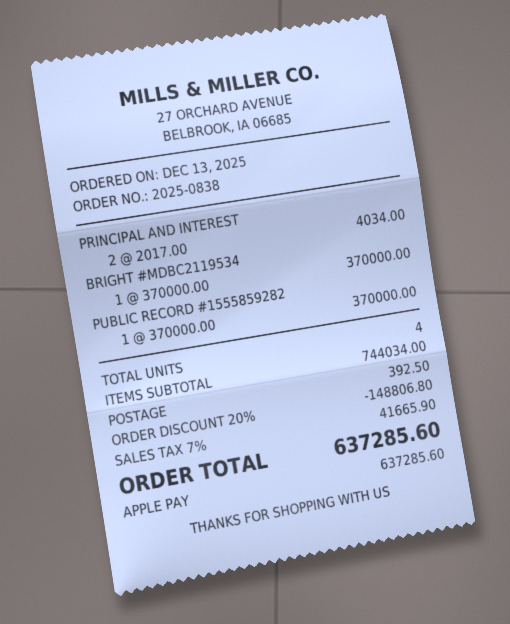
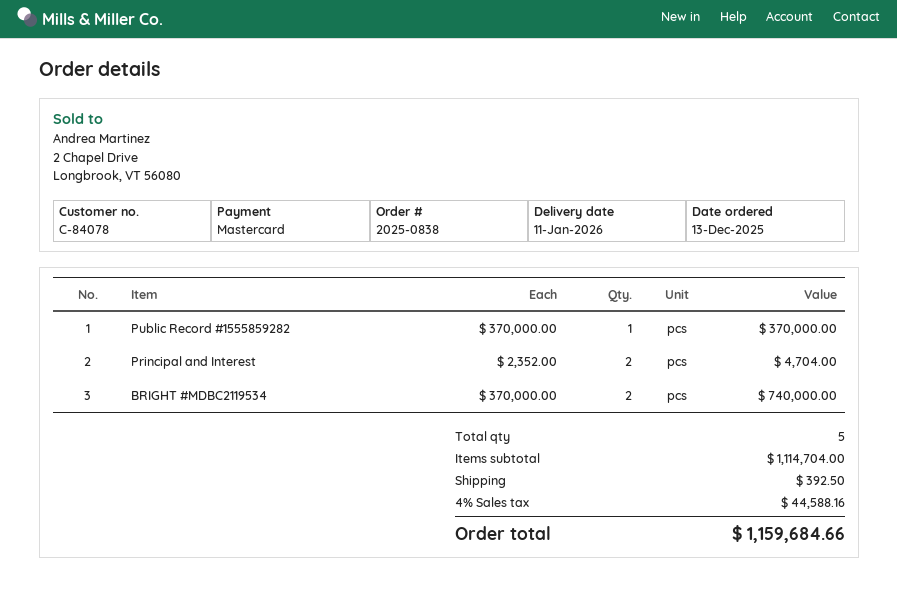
payment method: Apple Pay -> Mastercard
PRINCIPAL AND INTEREST: 2 x 2017.00 = 4034.00 -> 2 x 2352.00 = 4704.00
BRIGHT #MDBC2119534: 1 x 370000.00 = 370000.00 -> 2 x 370000.00 = 740000.00
total quantity: 4 -> 5
subtotal: 744034.00 -> 1114704.00
discount: 20% = 148806.80 -> none
tax: 7% = 41665.90 -> 4% = 44588.16
total: 637285.60 -> 1159684.66

